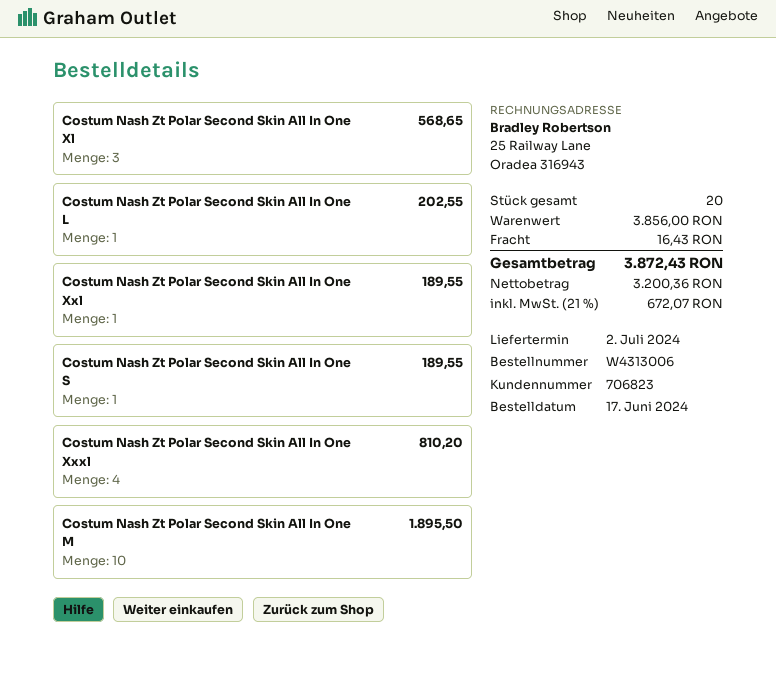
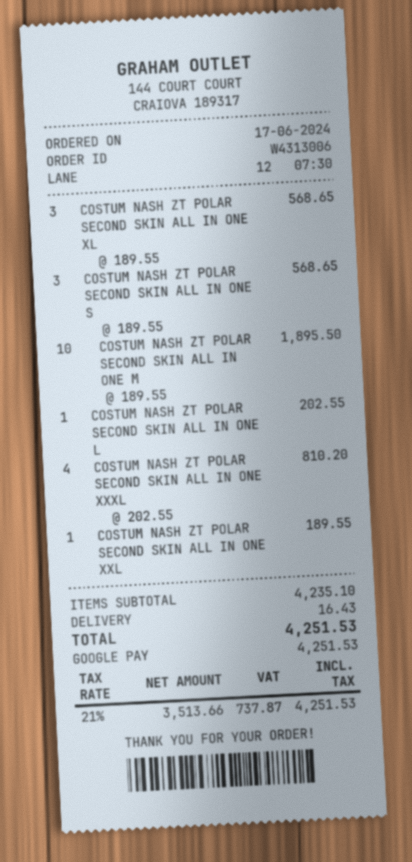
Costum Nash Zt Polar Second Skin All In One S: 1 for 189.55 -> 3 for 568.65
subtotal: 3856.00 -> 4235.10
net: 3200.36 -> 3513.66
tax: 21% = 672.07 -> 21% = 737.87
total: 3872.43 -> 4251.53

